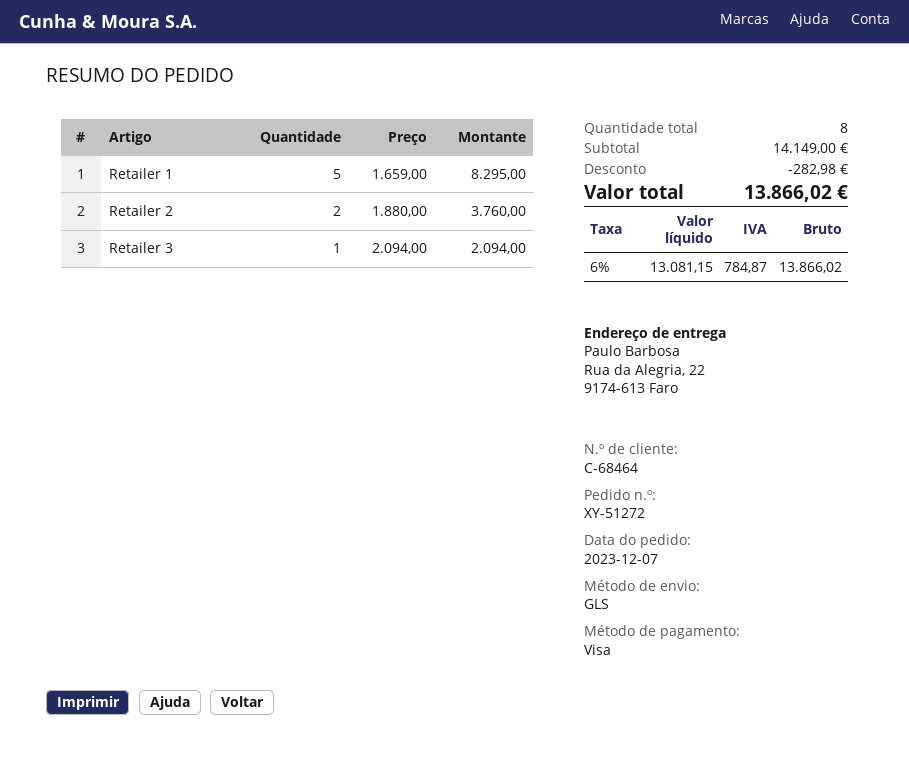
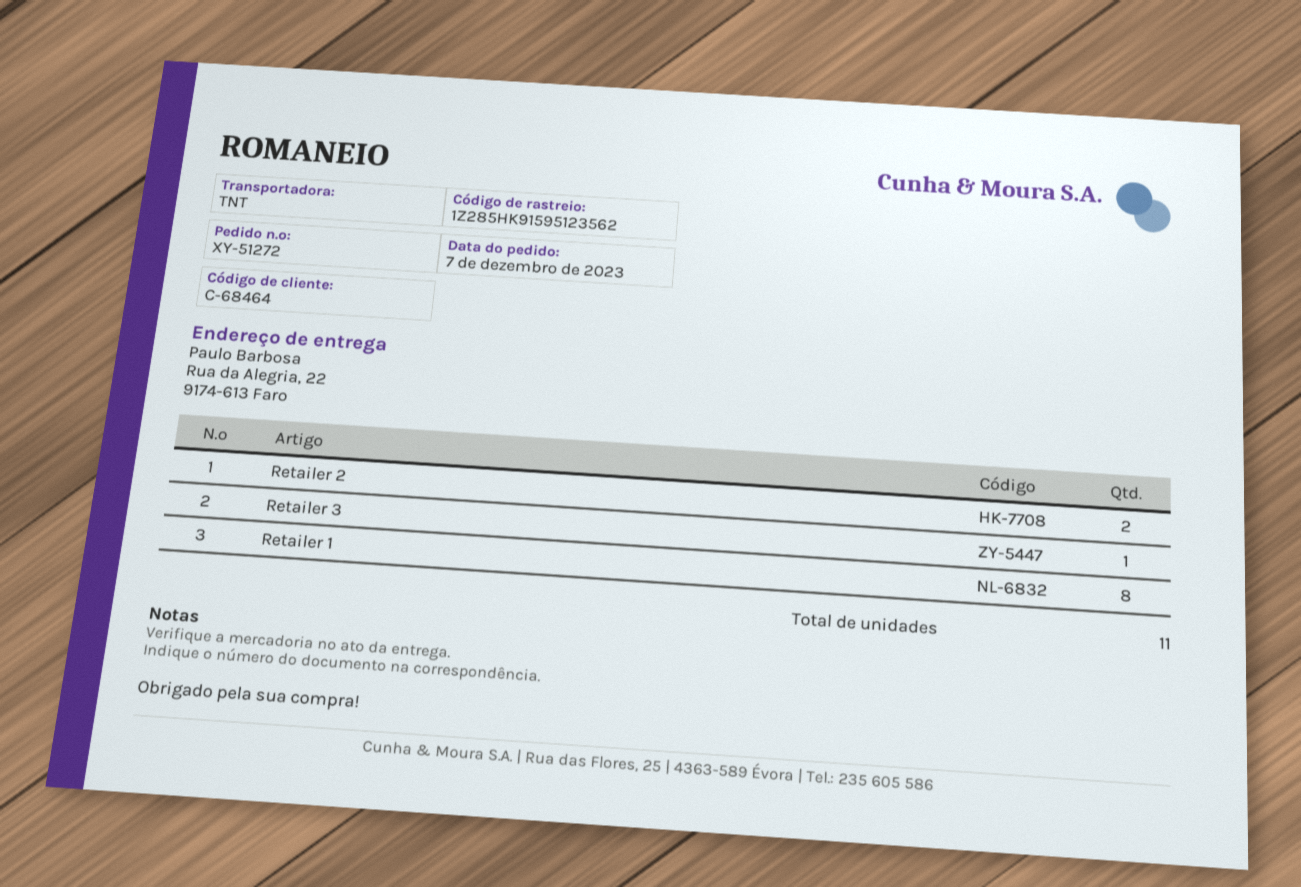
shipping method: GLS -> TNT
Retailer 1: 5 -> 8
total quantity: 8 -> 11

